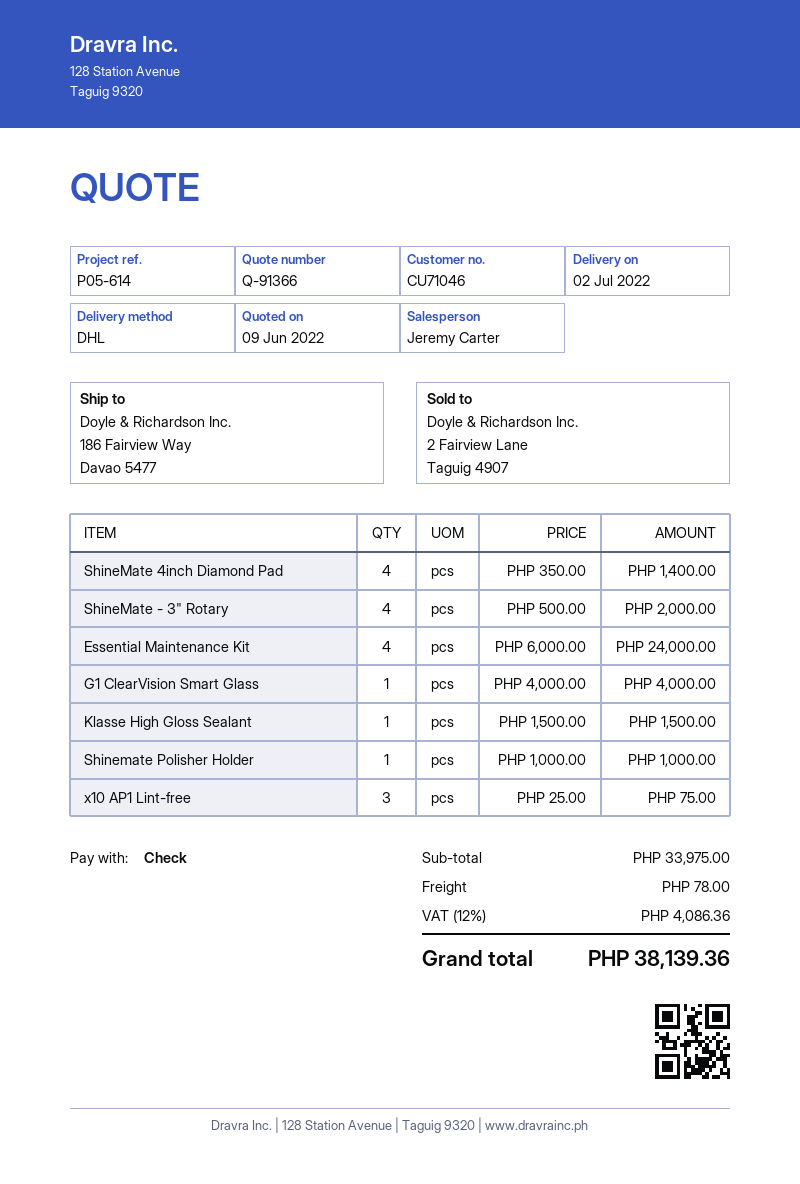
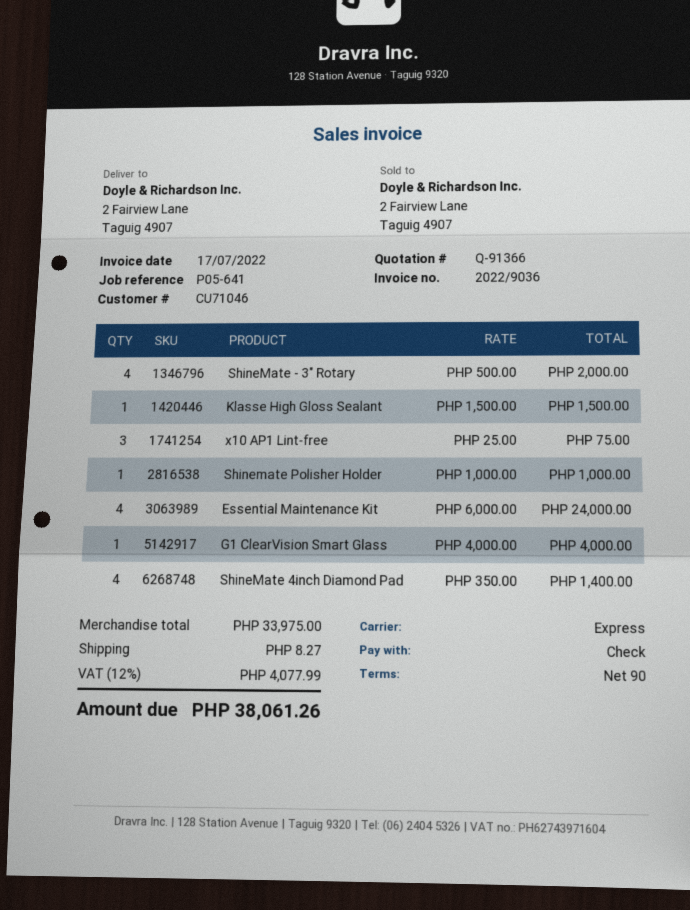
reference: P05-614 -> P05-641
shipping method: DHL -> express
ship to: 186 Fairview Way, Davao 5477 -> 2 Fairview Lane, Taguig 4907
shipping: 78.00 -> 8.27
tax: 12% = 4086.36 -> 12% = 4077.99
total: 38139.36 -> 38061.26

